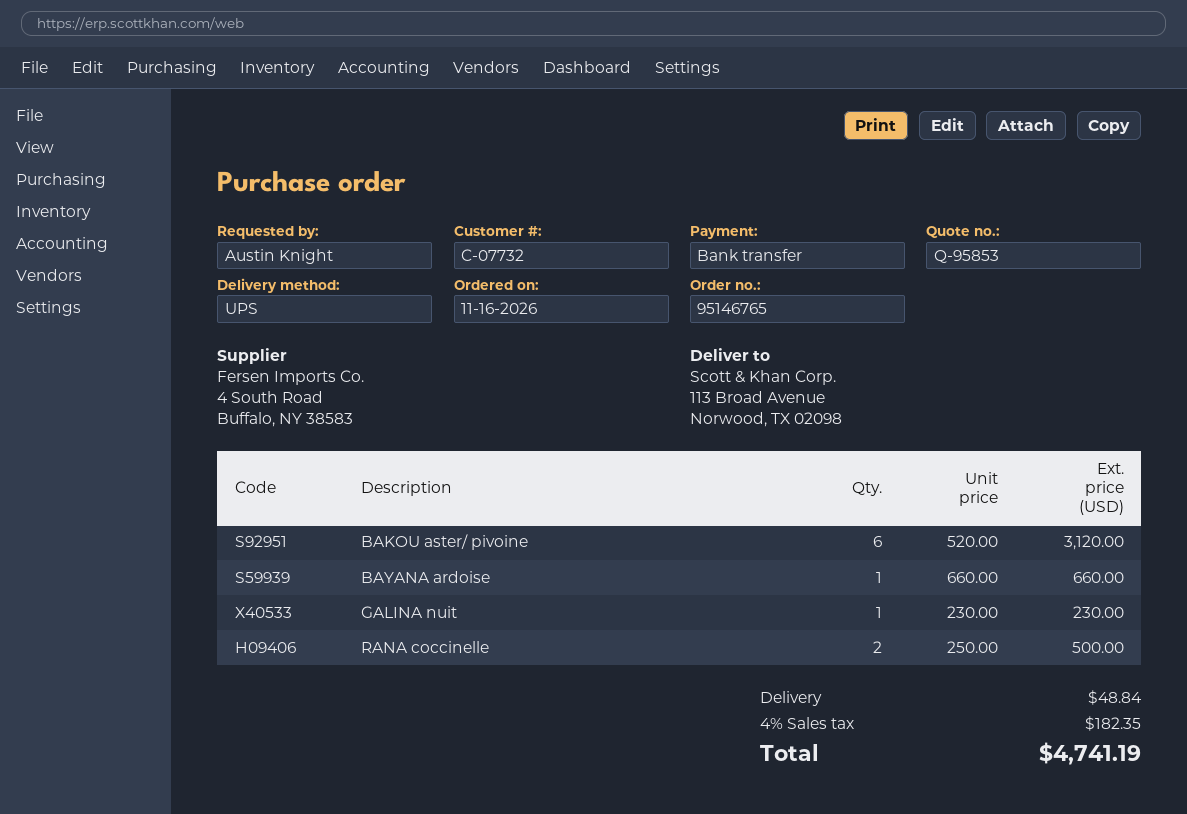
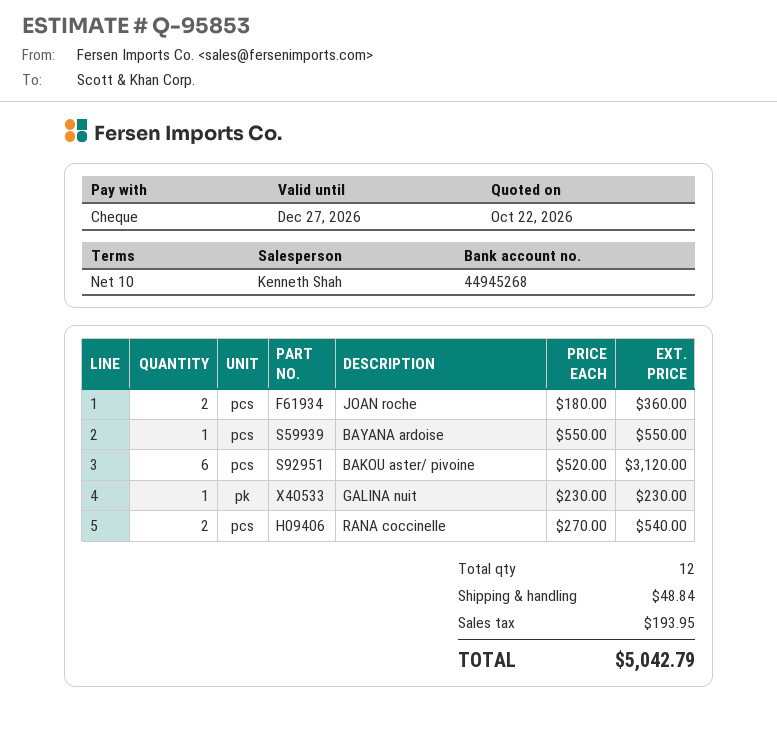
payment method: bank transfer -> cheque
BAYANA ardoise: 1 x 660.00 = 660.00 -> 1 x 550.00 = 550.00
RANA coccinelle: 2 x 250.00 = 500.00 -> 2 x 270.00 = 540.00
JOAN roche: none -> 2 x 180.00 = 360.00
tax: 182.35 -> 193.95
total: 4741.19 -> 5042.79

